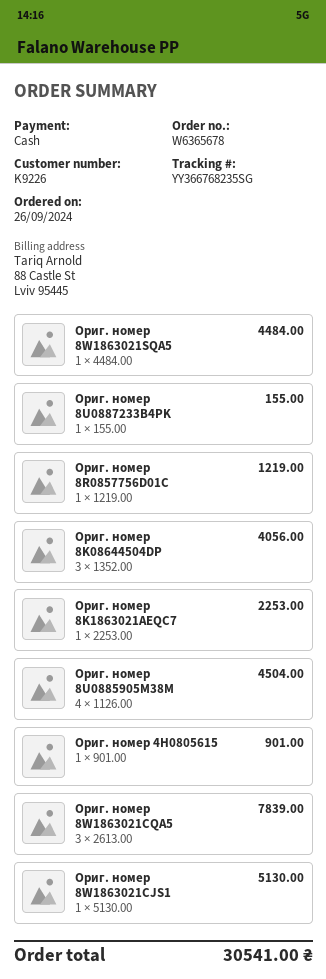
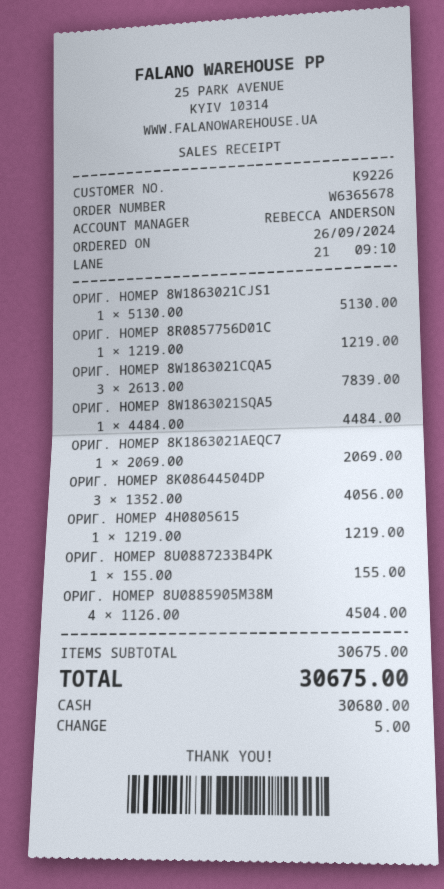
Ориг. номер 8K1863021AEQC7: 1 x 2253.00 = 2253.00 -> 1 x 2069.00 = 2069.00
Ориг. номер 4H0805615: 1 x 901.00 = 901.00 -> 1 x 1219.00 = 1219.00
total: 30541.00 -> 30675.00

